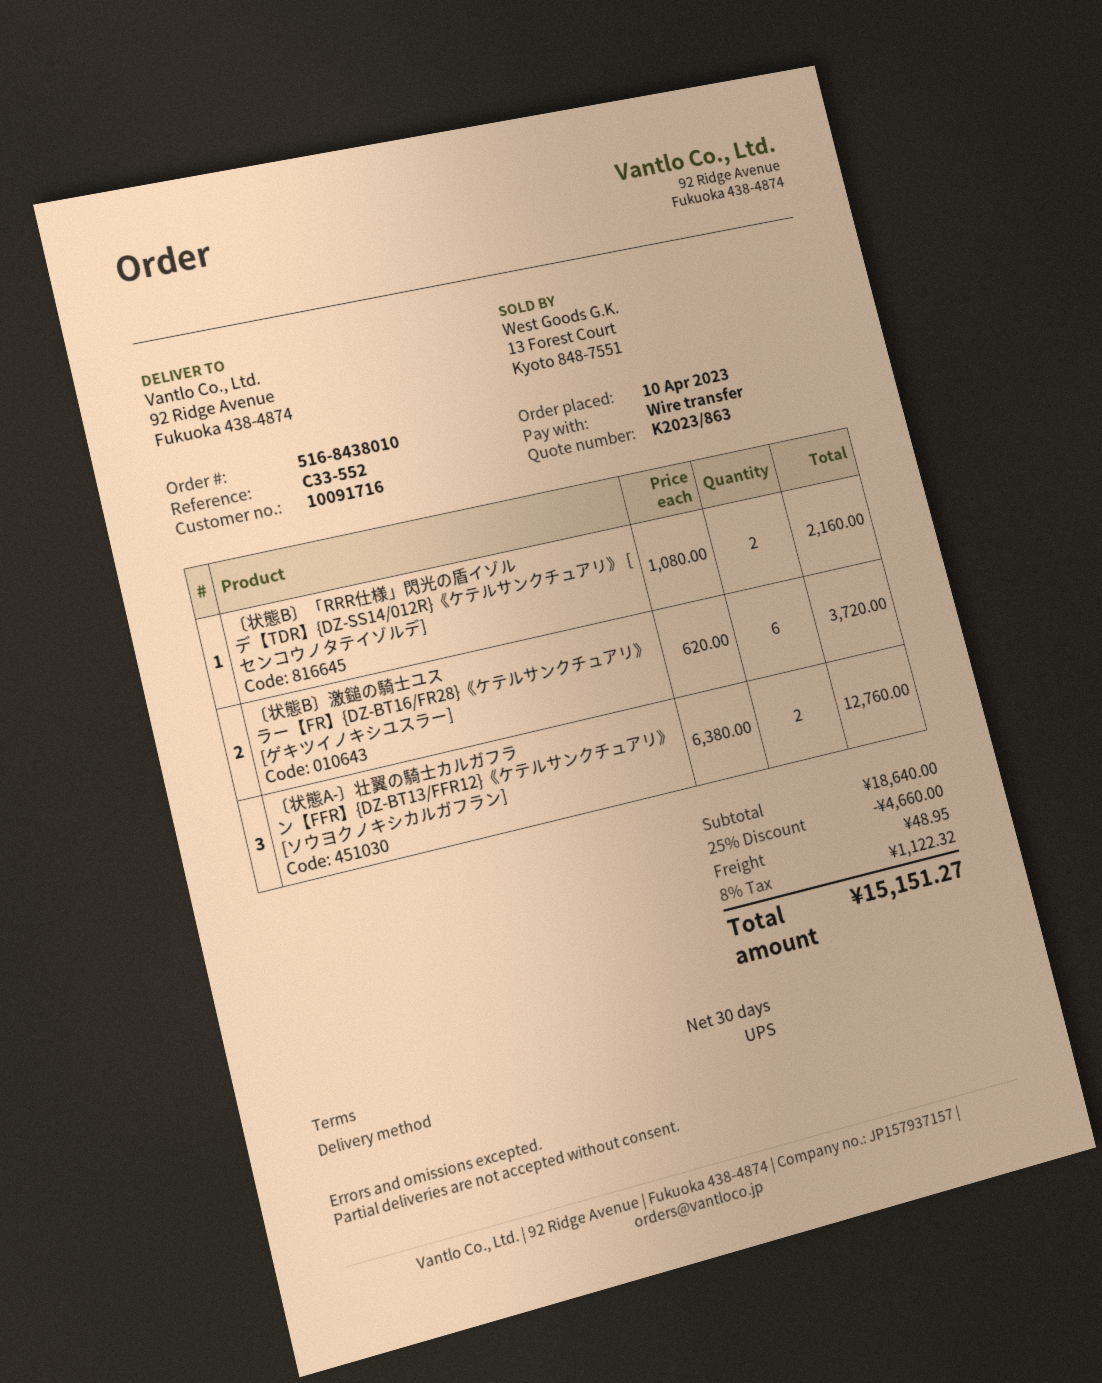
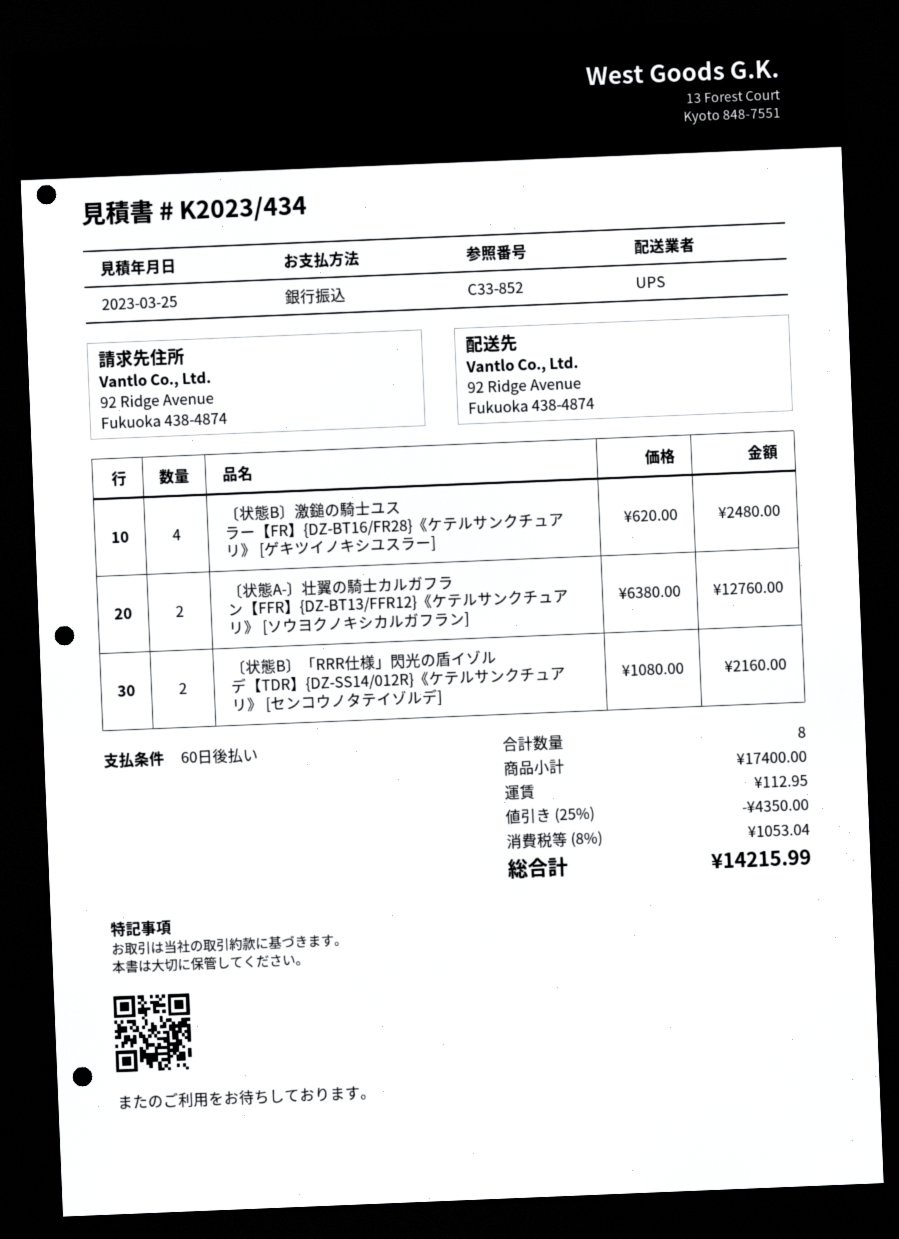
quote number: K2023/863 -> K2023/434
payment terms: 30 days -> 60 days
reference: C33-552 -> C33-852
〔状態B〕激鎚の騎士ユスラー【FR】{DZ-BT16/FR28}《ケテルサンクチュアリ》 [ゲキツイノキシユスラー]: 6 x 620.00 = 3720.00 -> 4 x 620.00 = 2480.00
subtotal: 18640.00 -> 17400.00
discount: 25% = 4660.00 -> 25% = 4350.00
shipping: 48.95 -> 112.95
tax: 8% = 1122.32 -> 8% = 1053.04
total: 15151.27 -> 14215.99

